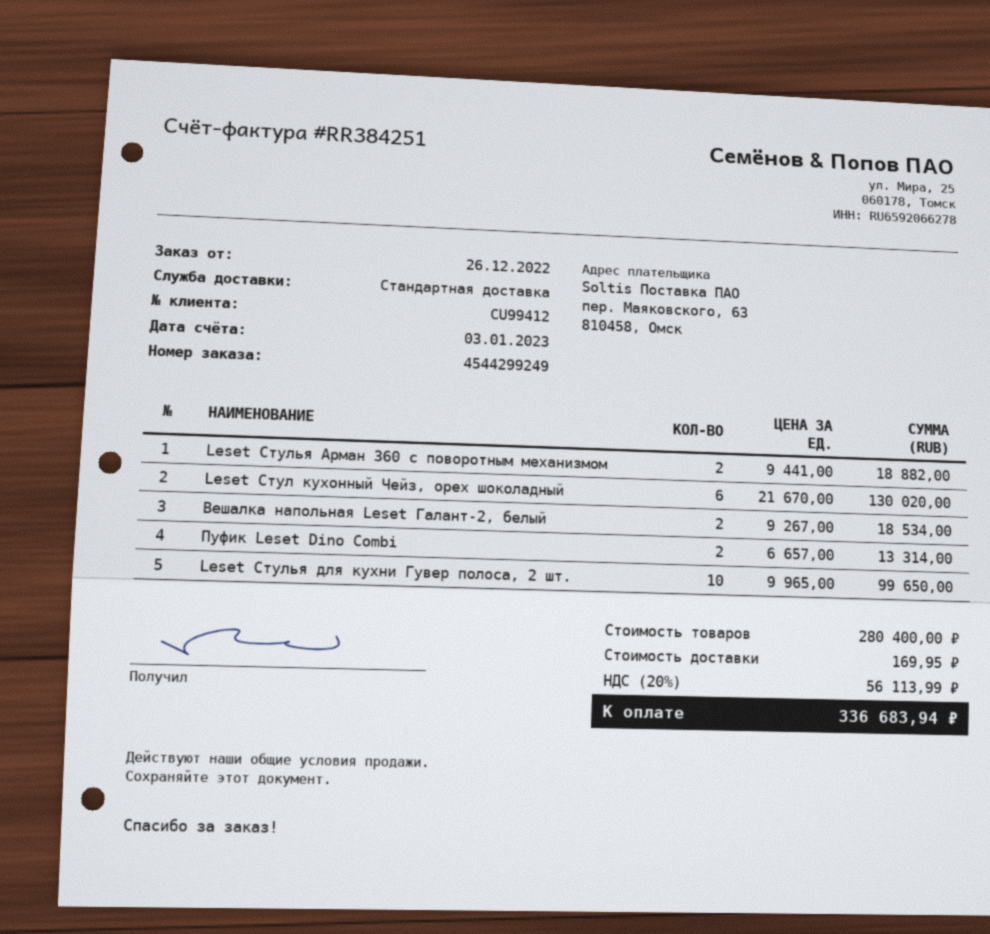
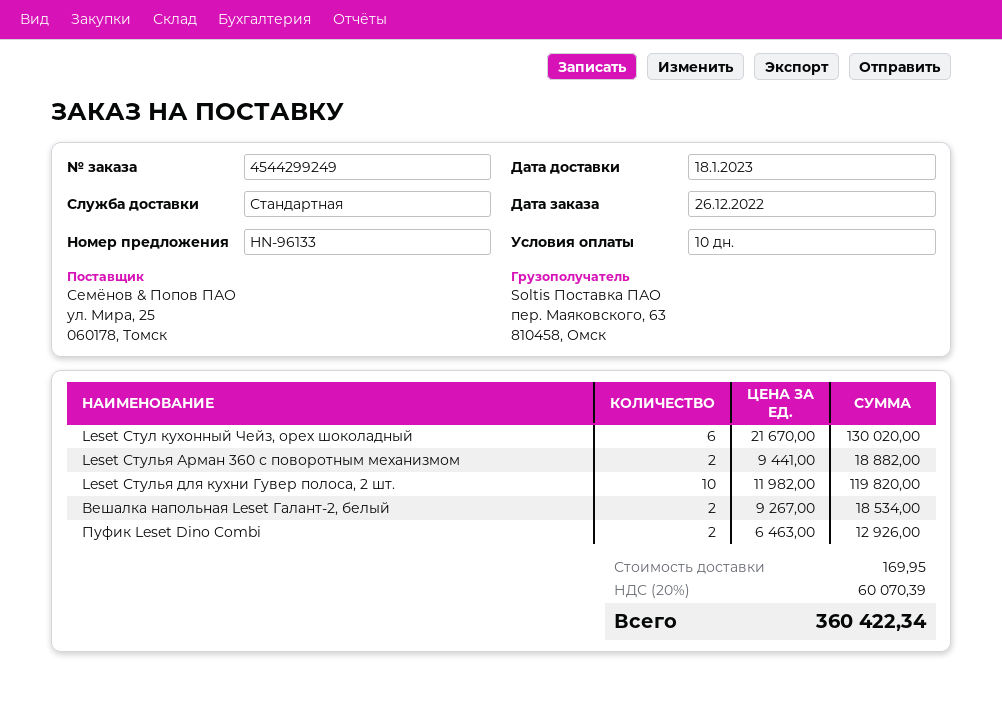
Пуфик Leset Dino Combi: 2 x 6657.00 = 13314.00 -> 2 x 6463.00 = 12926.00
Leset Стулья для кухни Гувер полоса, 2 шт.: 10 x 9965.00 = 99650.00 -> 10 x 11982.00 = 119820.00
tax: 20% = 56113.99 -> 20% = 60070.39
total: 336683.94 -> 360422.34

